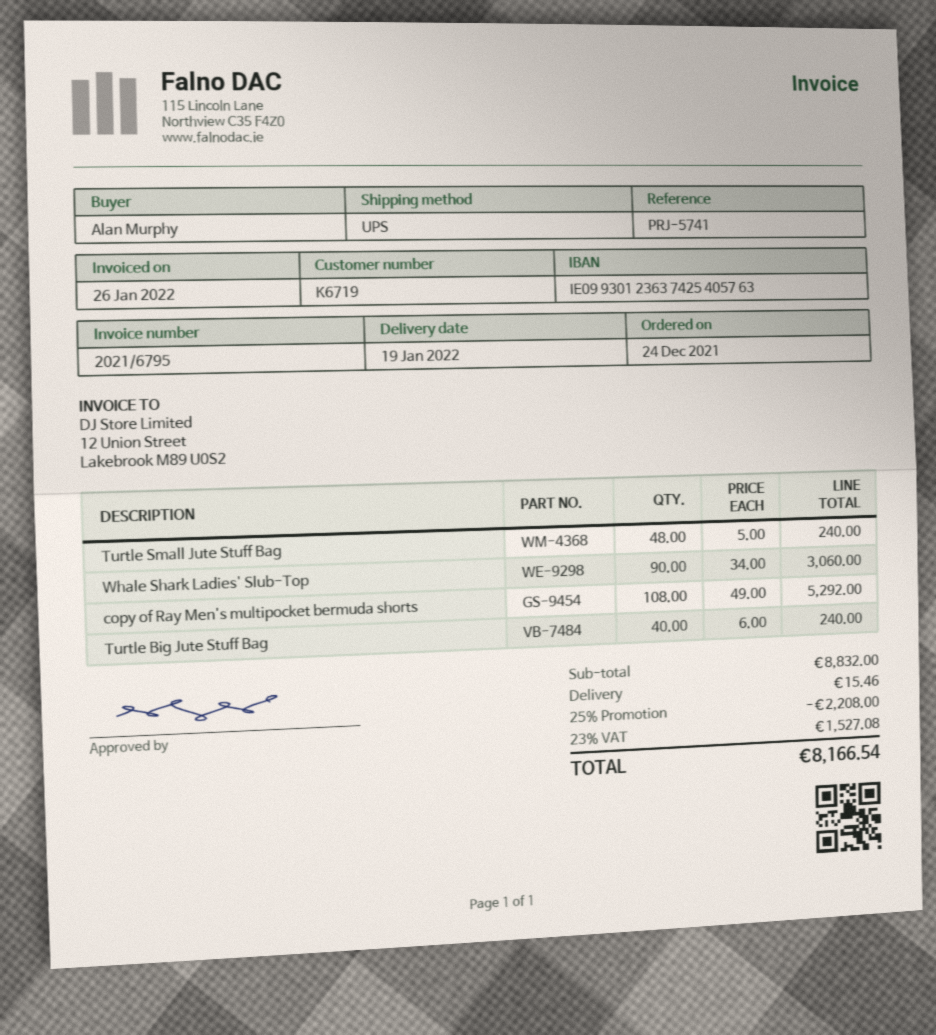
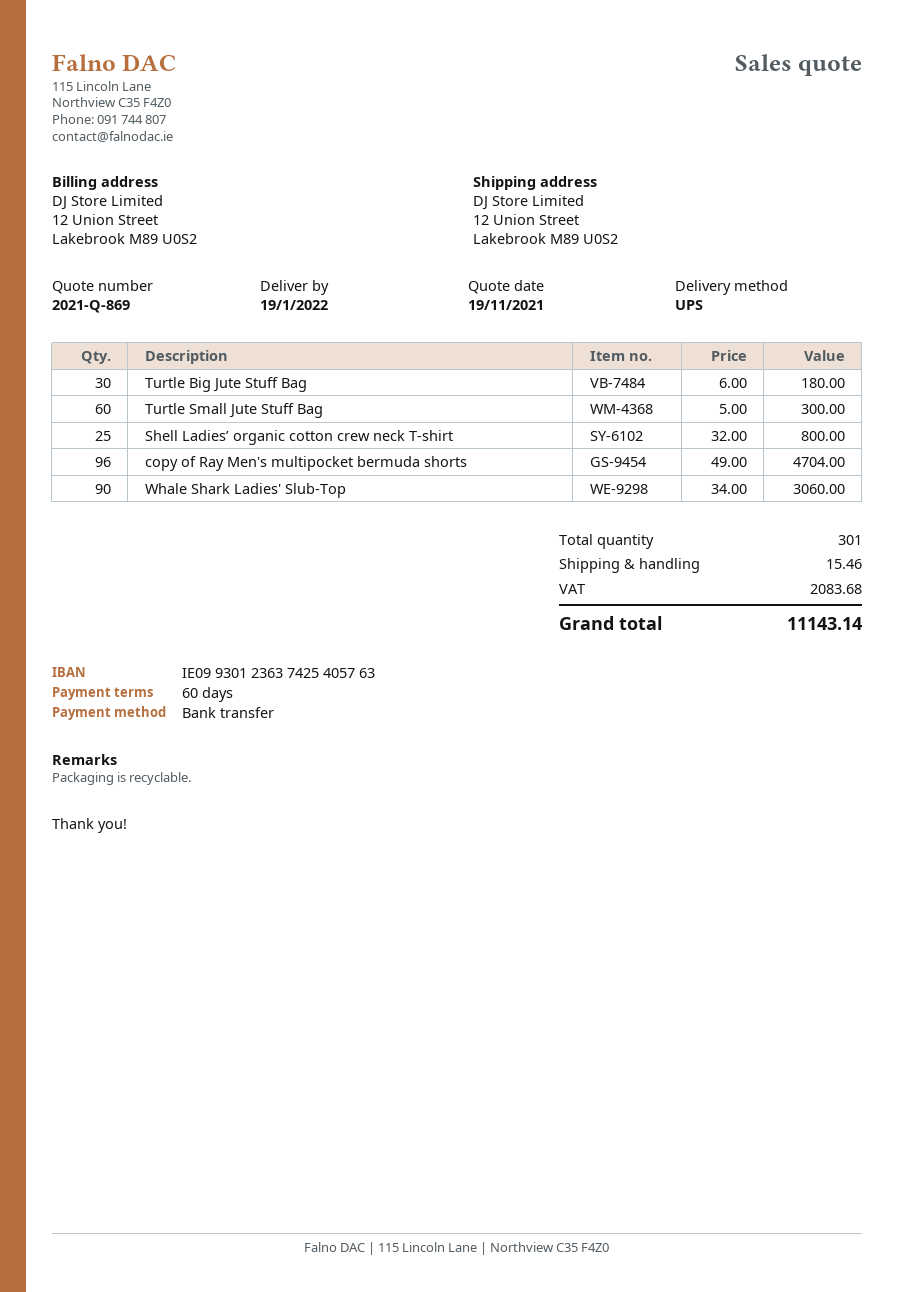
Turtle Small Jute Stuff Bag: 48 x 5.00 = 240.00 -> 60 x 5.00 = 300.00
copy of Ray Men's multipocket bermuda shorts: 108 x 49.00 = 5292.00 -> 96 x 49.00 = 4704.00
Turtle Big Jute Stuff Bag: 40 x 6.00 = 240.00 -> 30 x 6.00 = 180.00
Shell Ladies’ organic cotton crew neck T-shirt: none -> 25 x 32.00 = 800.00
discount: 25% = 2208.00 -> none
tax: 1527.08 -> 2083.68
total: 8166.54 -> 11143.14

